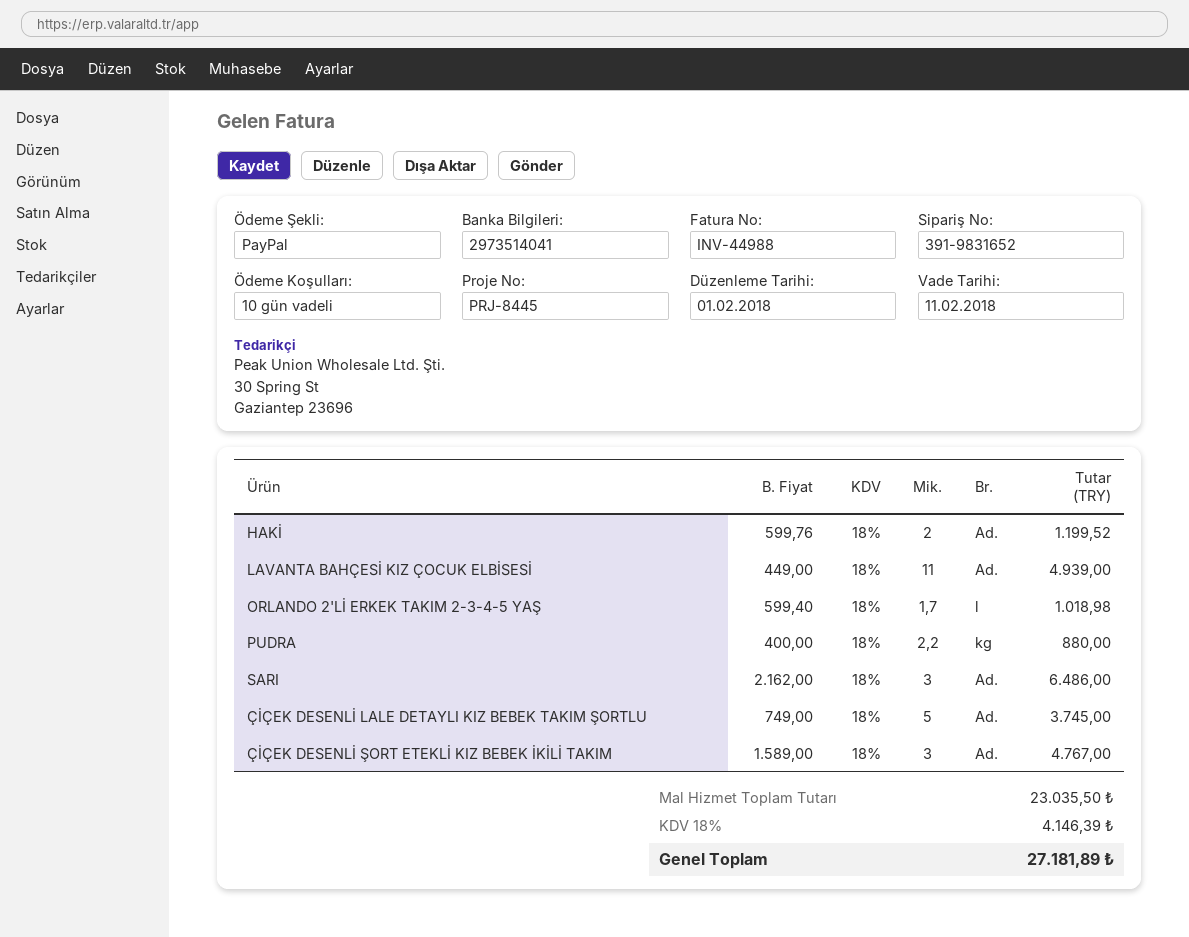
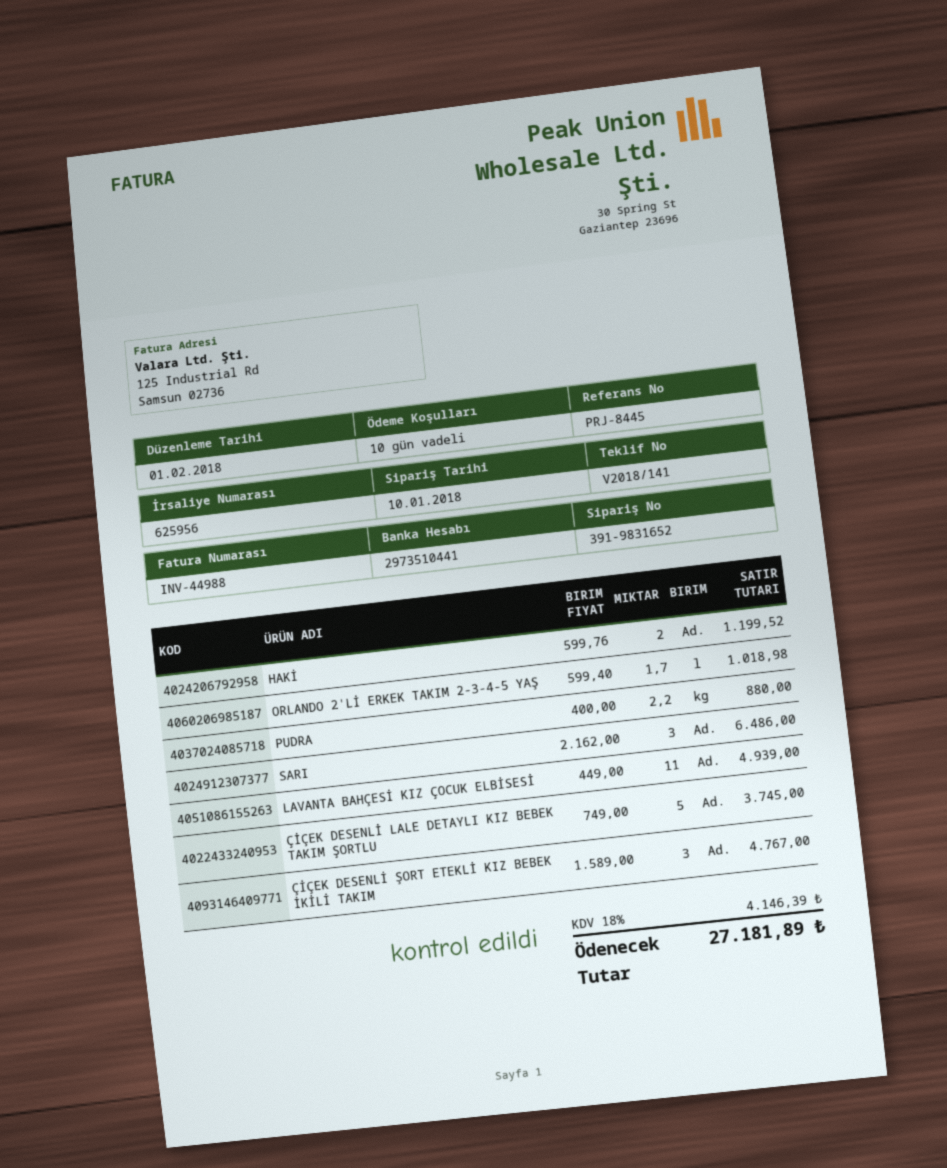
bank account: 2973514041 -> 2973510441

